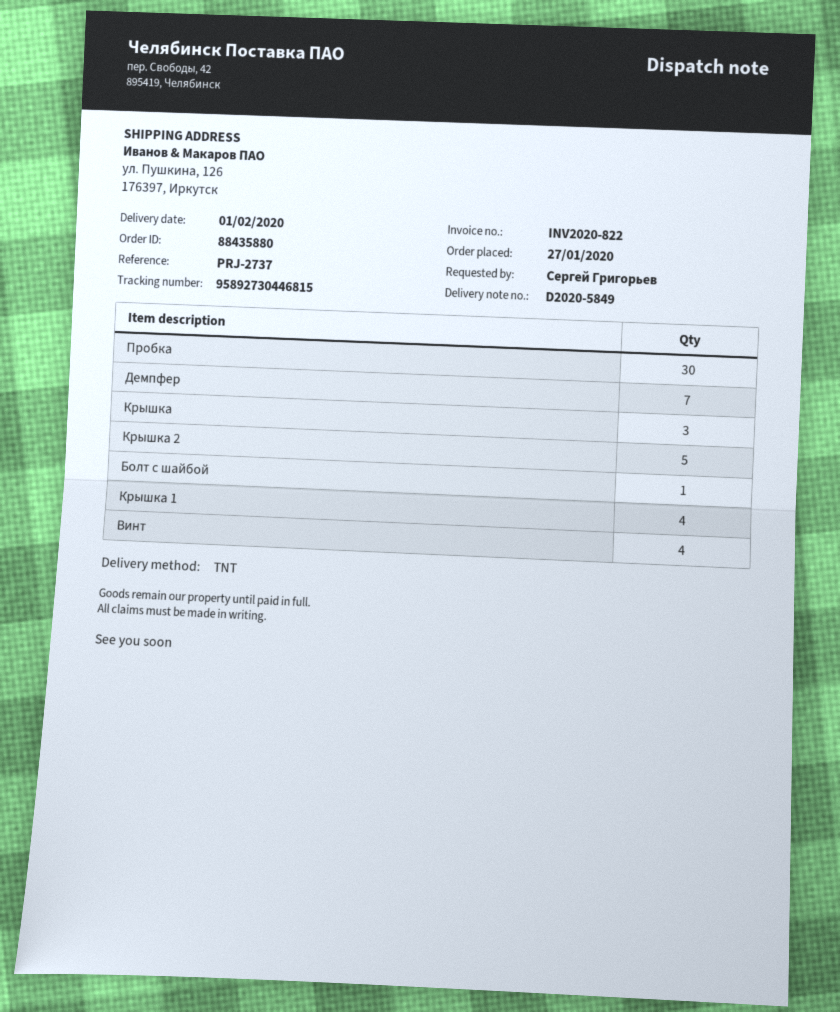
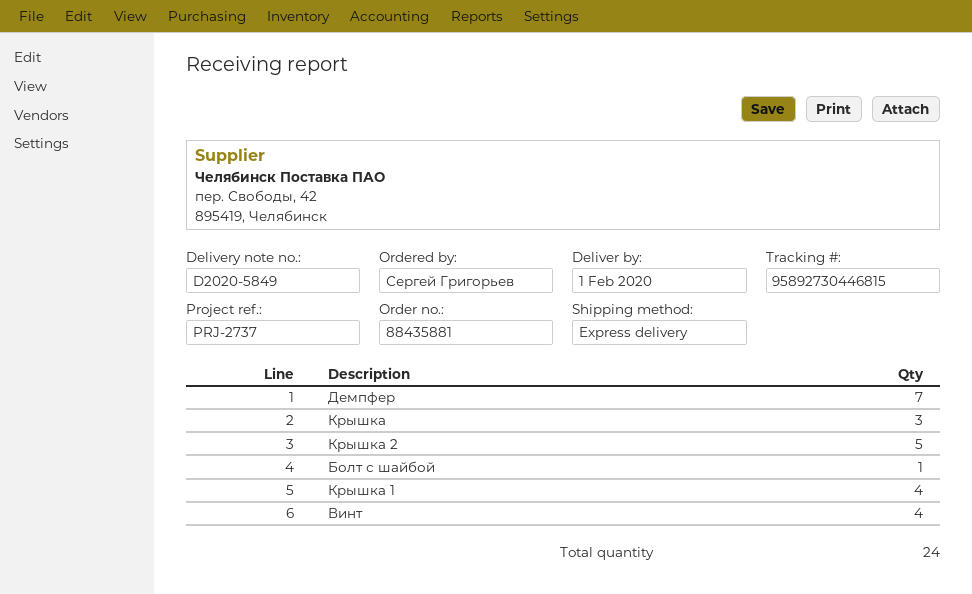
order number: 88435880 -> 88435881
shipping method: TNT -> express
Пробка: 30 -> none

